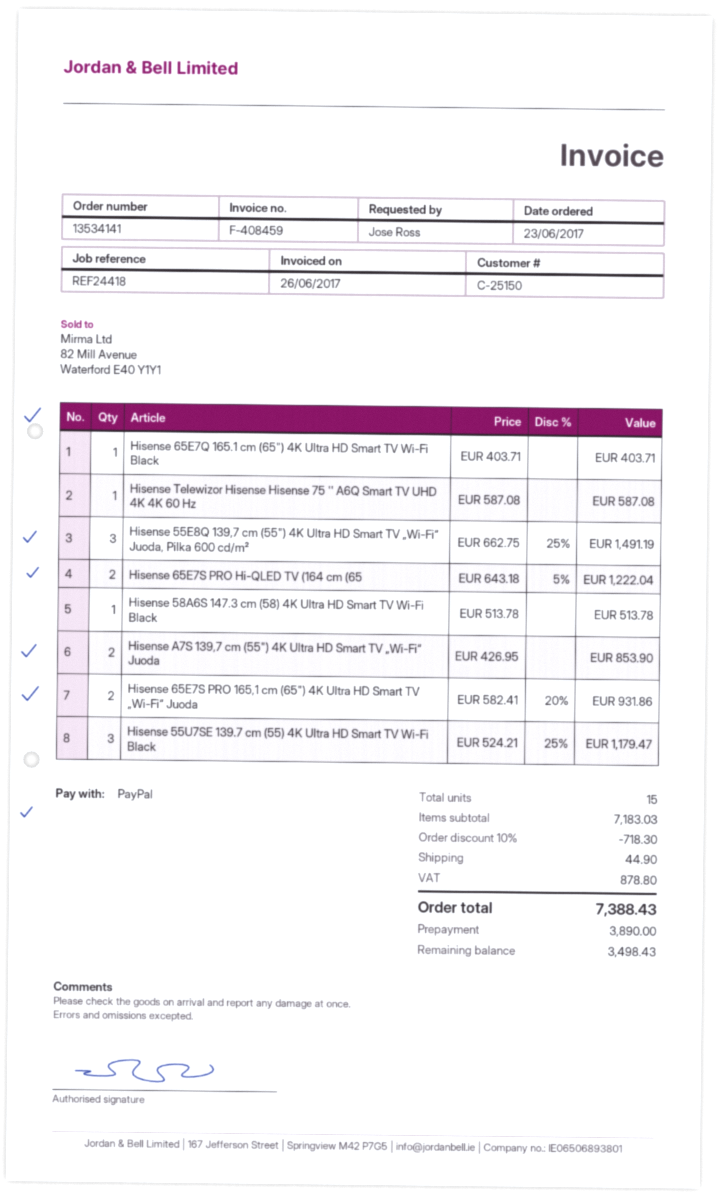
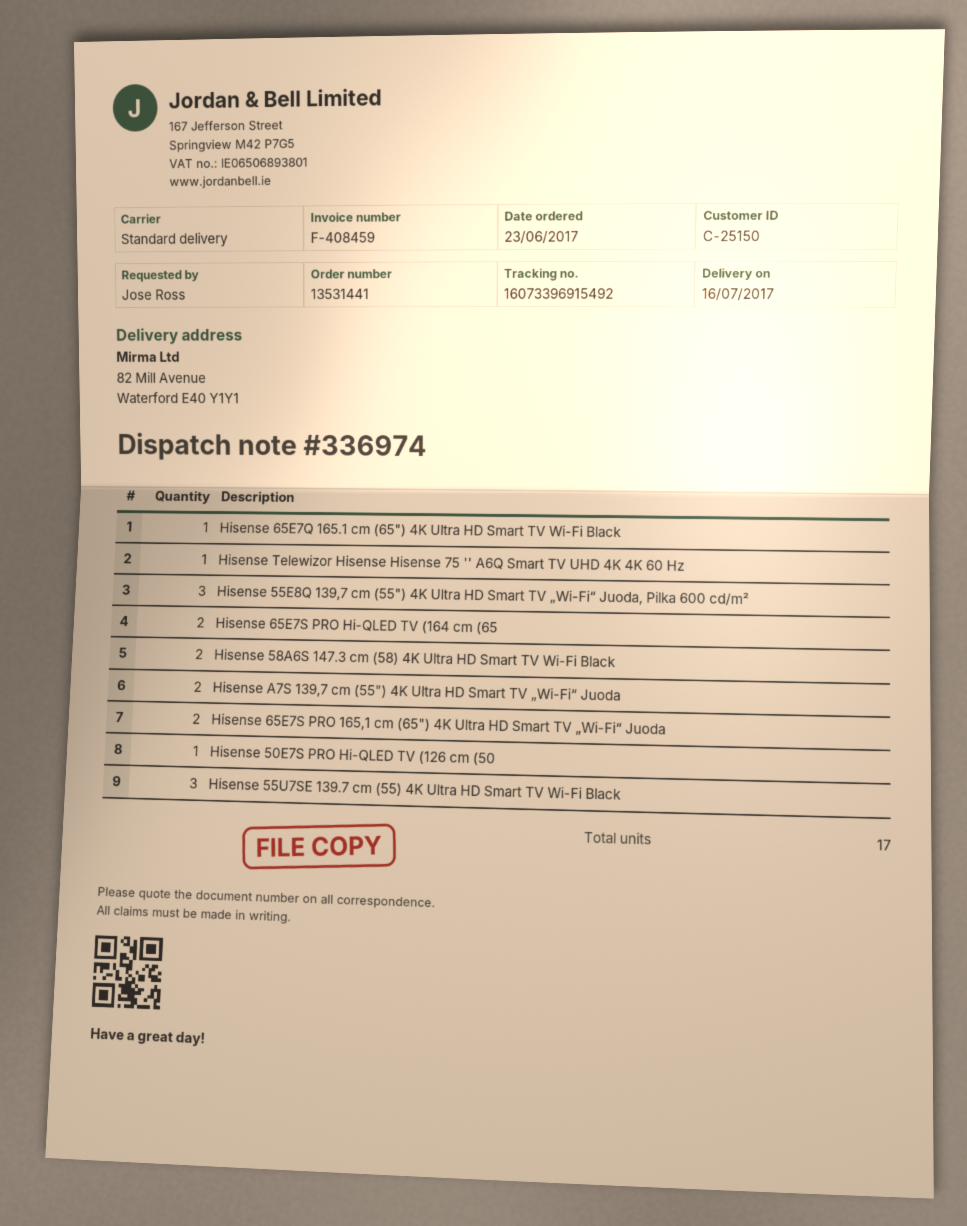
order number: 13534141 -> 13531441
Hisense 58A6S 147.3 cm (58) 4K Ultra HD Smart TV Wi-Fi Black: 1 -> 2
Hisense 50E7S PRO Hi-QLED TV (126 cm (50: none -> 1
total quantity: 15 -> 17

